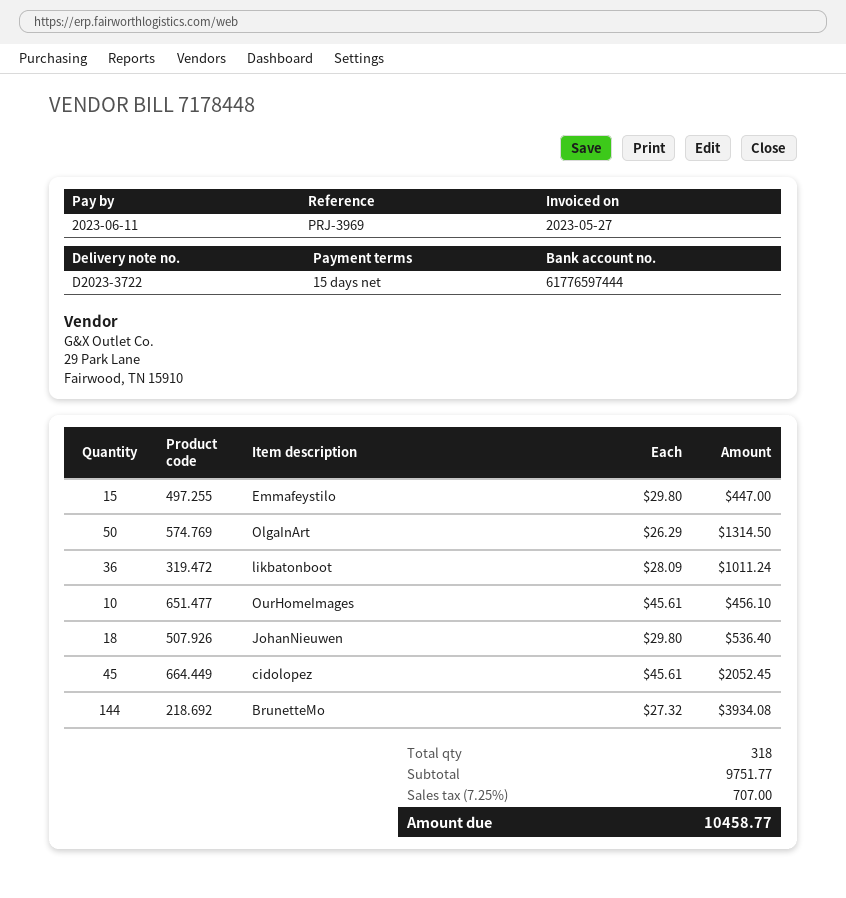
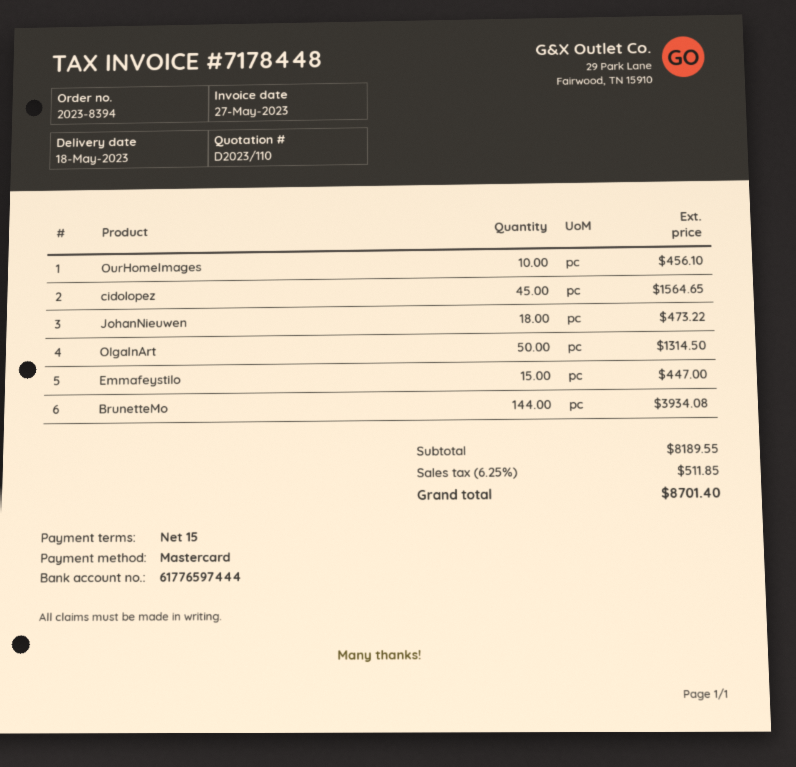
likbatonboot: 36 for 1011.24 -> none
JohanNieuwen: 18 for 536.40 -> 18 for 473.22
cidolopez: 45 for 2052.45 -> 45 for 1564.65
subtotal: 9751.77 -> 8189.55
tax: 7.25% = 707.00 -> 6.25% = 511.85
total: 10458.77 -> 8701.40

